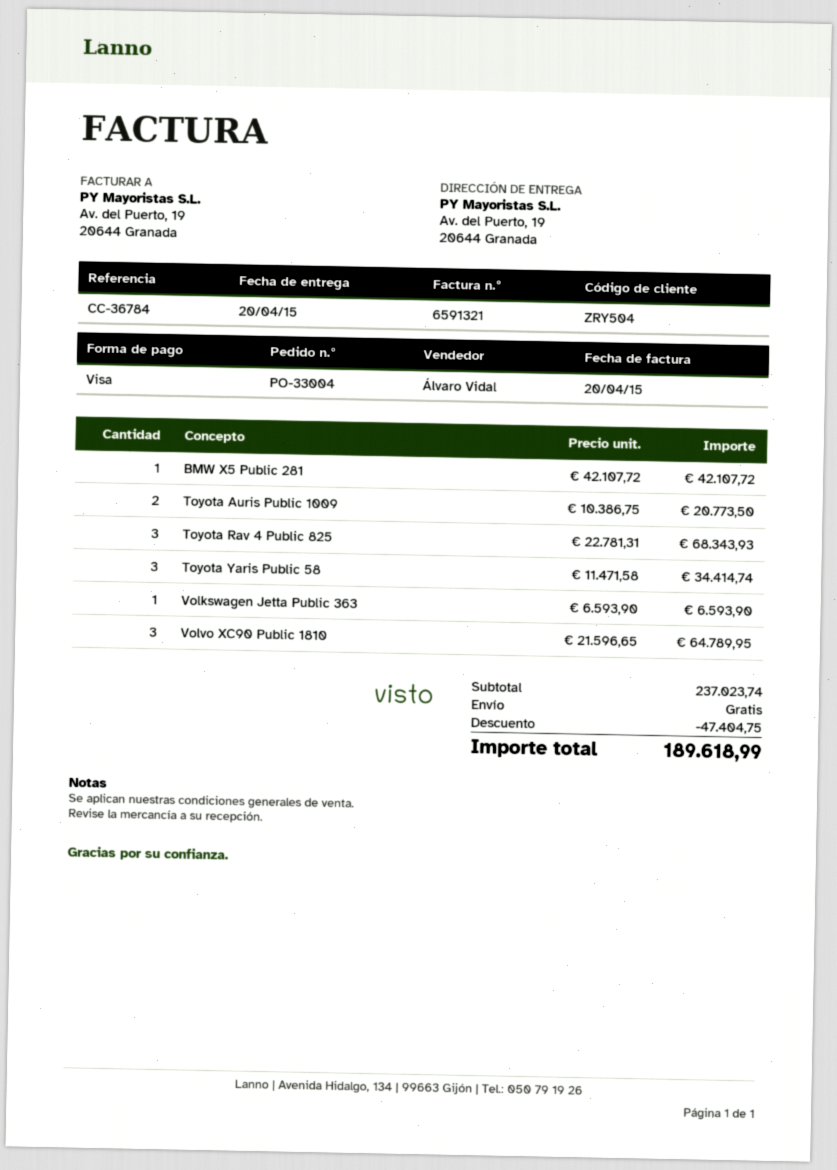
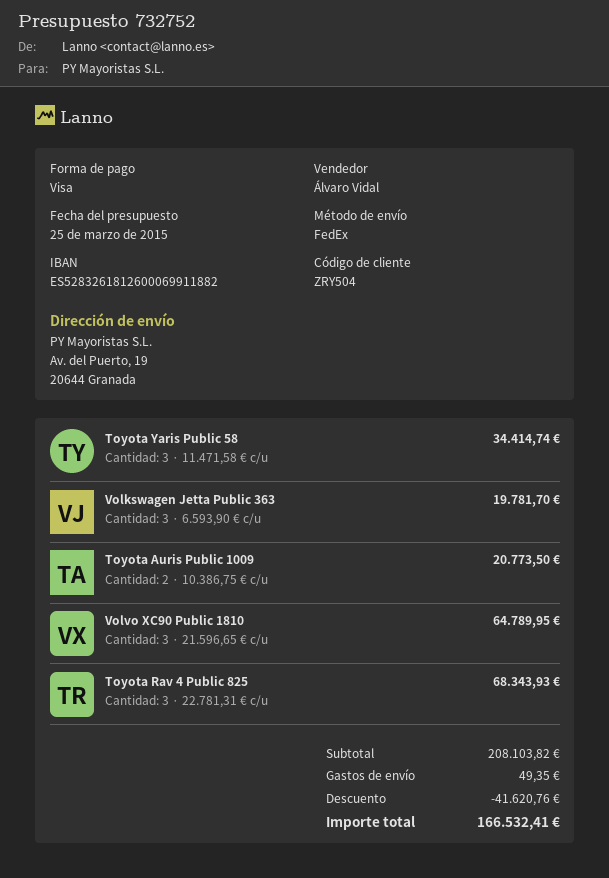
BMW X5 Public 281: 1 x 42107.72 = 42107.72 -> none
Volkswagen Jetta Public 363: 1 x 6593.90 = 6593.90 -> 3 x 6593.90 = 19781.70
subtotal: 237023.74 -> 208103.82
discount: 47404.75 -> 41620.76
shipping: 0.00 -> 49.35
total: 189618.99 -> 166532.41

